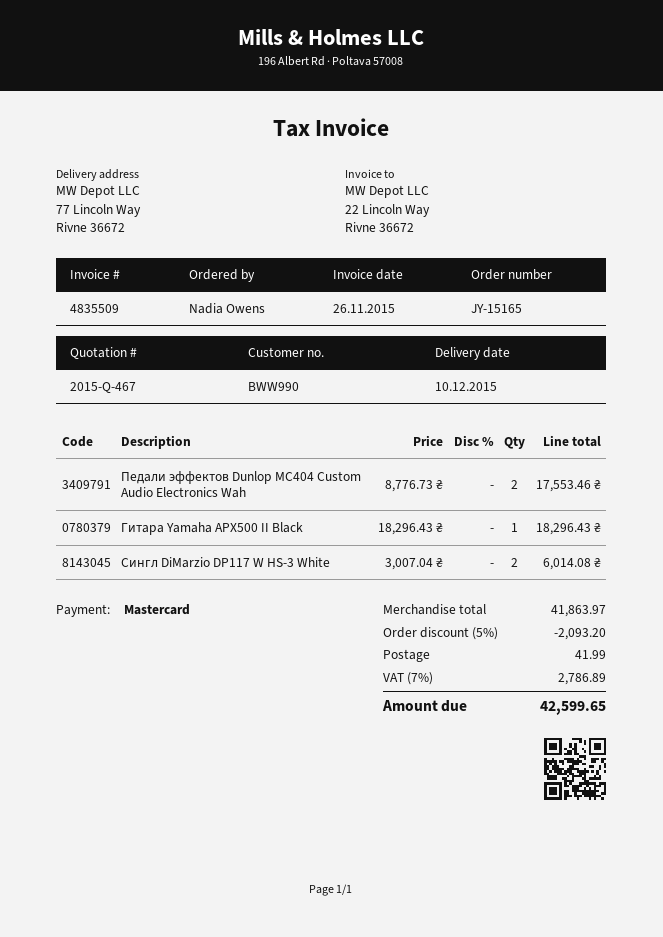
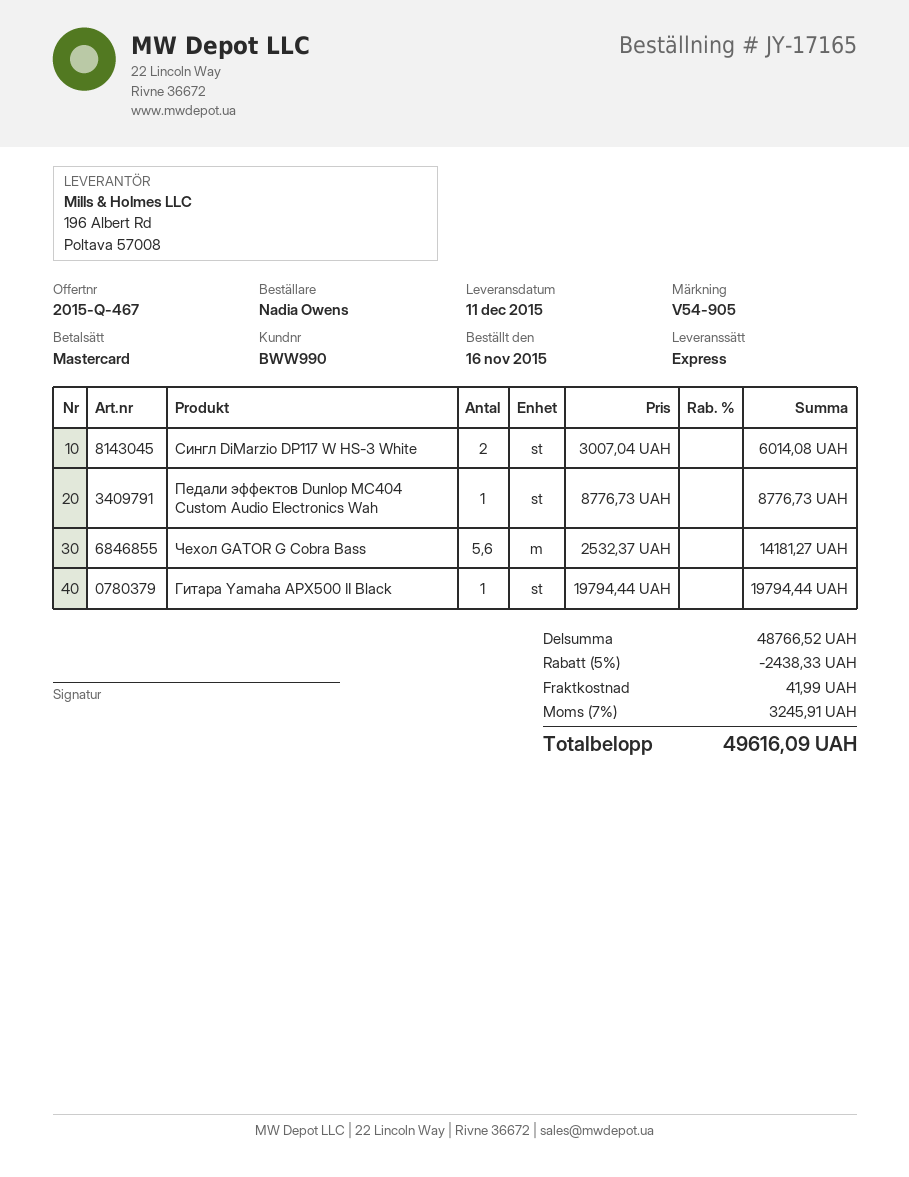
order number: JY-15165 -> JY-17165
delivery date: 2015-12-10 -> 2015-12-11
Педали эффектов Dunlop MC404 Custom Audio Electronics Wah: 2 x 8776.73 = 17553.46 -> 1 x 8776.73 = 8776.73
Гитара Yamaha APX500 II Black: 1 x 18296.43 = 18296.43 -> 1 x 19794.44 = 19794.44
Чехол GATOR G Cobra Bass: none -> 5.6 x 2532.37 = 14181.27
subtotal: 41863.97 -> 48766.52
discount: 5% = 2093.20 -> 5% = 2438.33
tax: 7% = 2786.89 -> 7% = 3245.91
total: 42599.65 -> 49616.09

